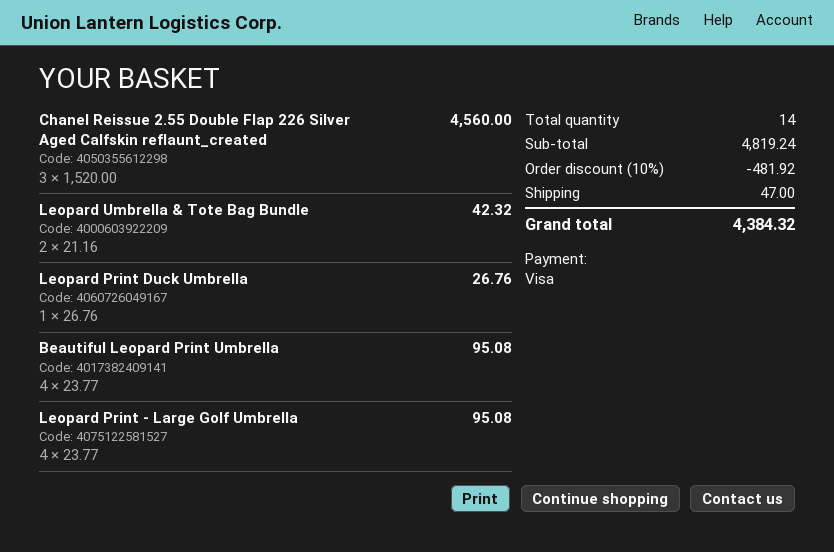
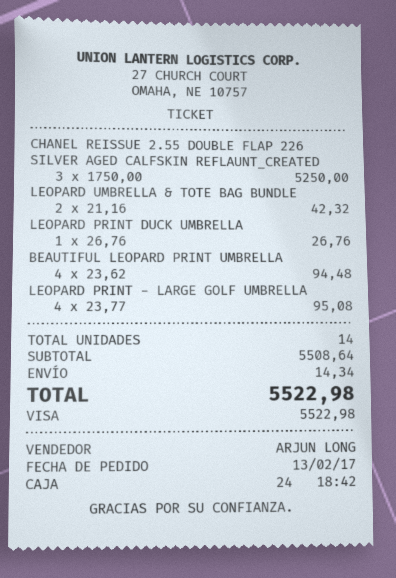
Chanel Reissue 2.55 Double Flap 226 Silver Aged Calfskin reflaunt_created: 3 x 1520.00 = 4560.00 -> 3 x 1750.00 = 5250.00
Beautiful Leopard Print Umbrella: 4 x 23.77 = 95.08 -> 4 x 23.62 = 94.48
subtotal: 4819.24 -> 5508.64
discount: 10% = 481.92 -> none
shipping: 47.00 -> 14.34
total: 4384.32 -> 5522.98

